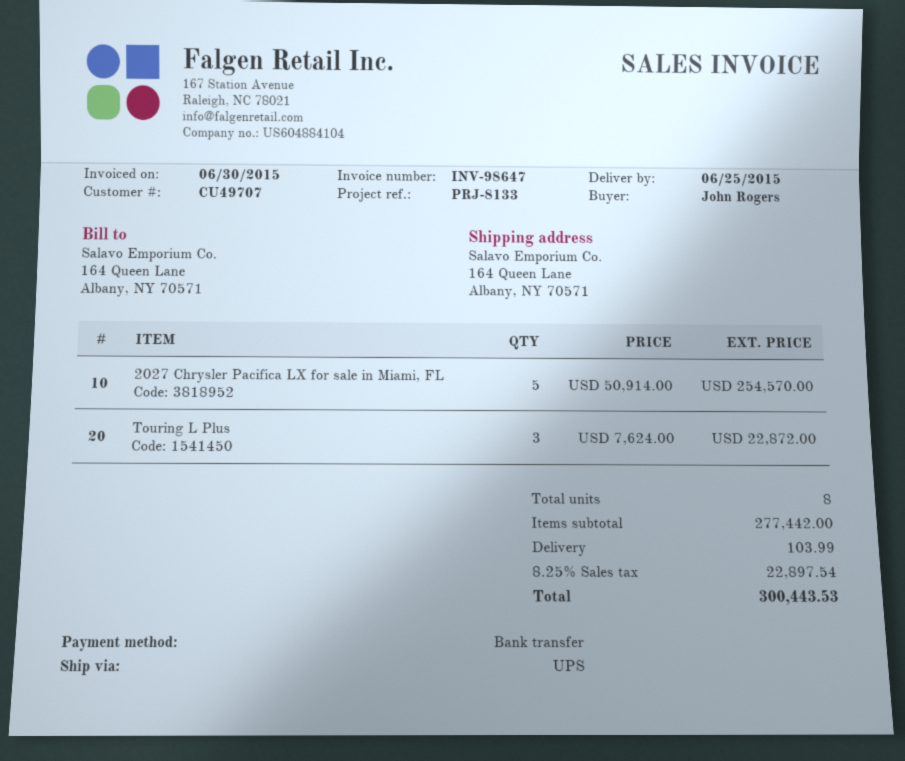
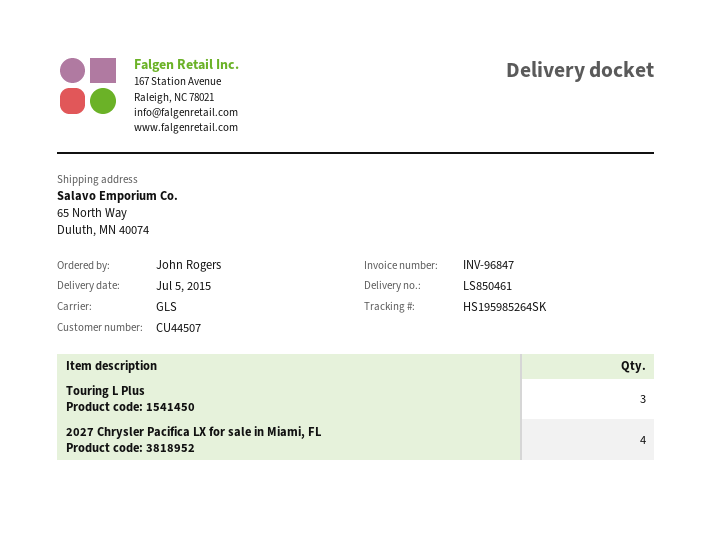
delivery date: 2015-06-25 -> 2015-07-05
invoice number: INV-98647 -> INV-96847
customer number: CU49707 -> CU44507
shipping method: UPS -> GLS
ship to: 164 Queen Lane, Albany, NY 70571 -> 65 North Way, Duluth, MN 40074
2027 Chrysler Pacifica LX for sale in Miami, FL: 5 -> 4

